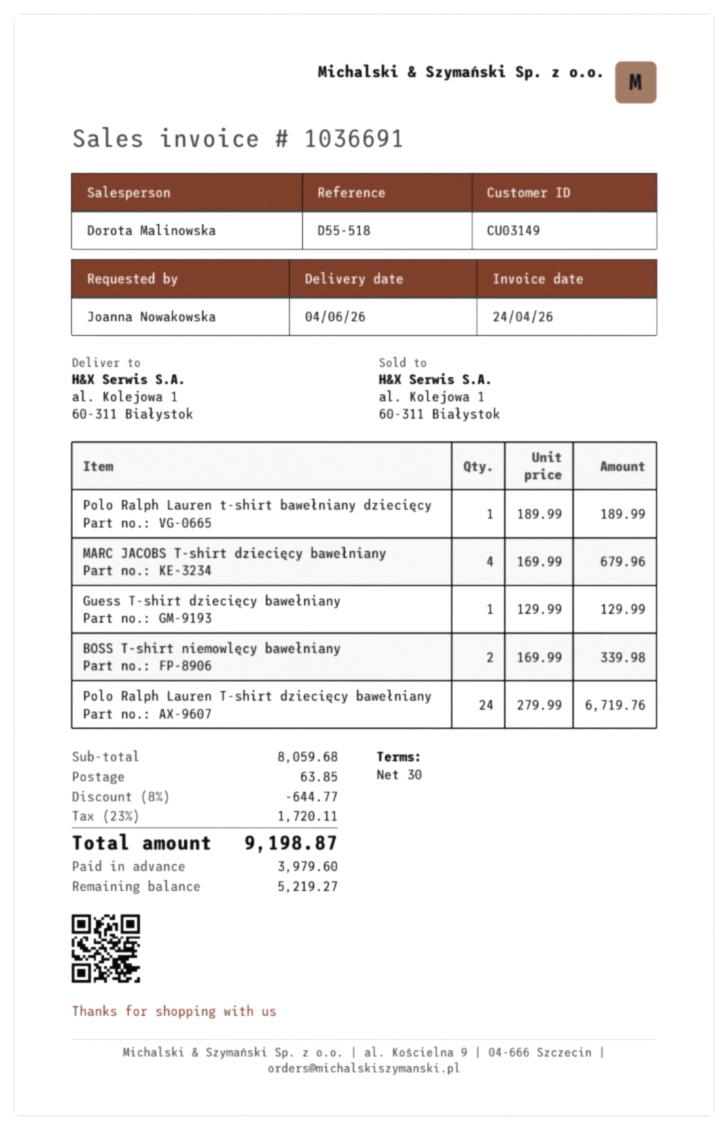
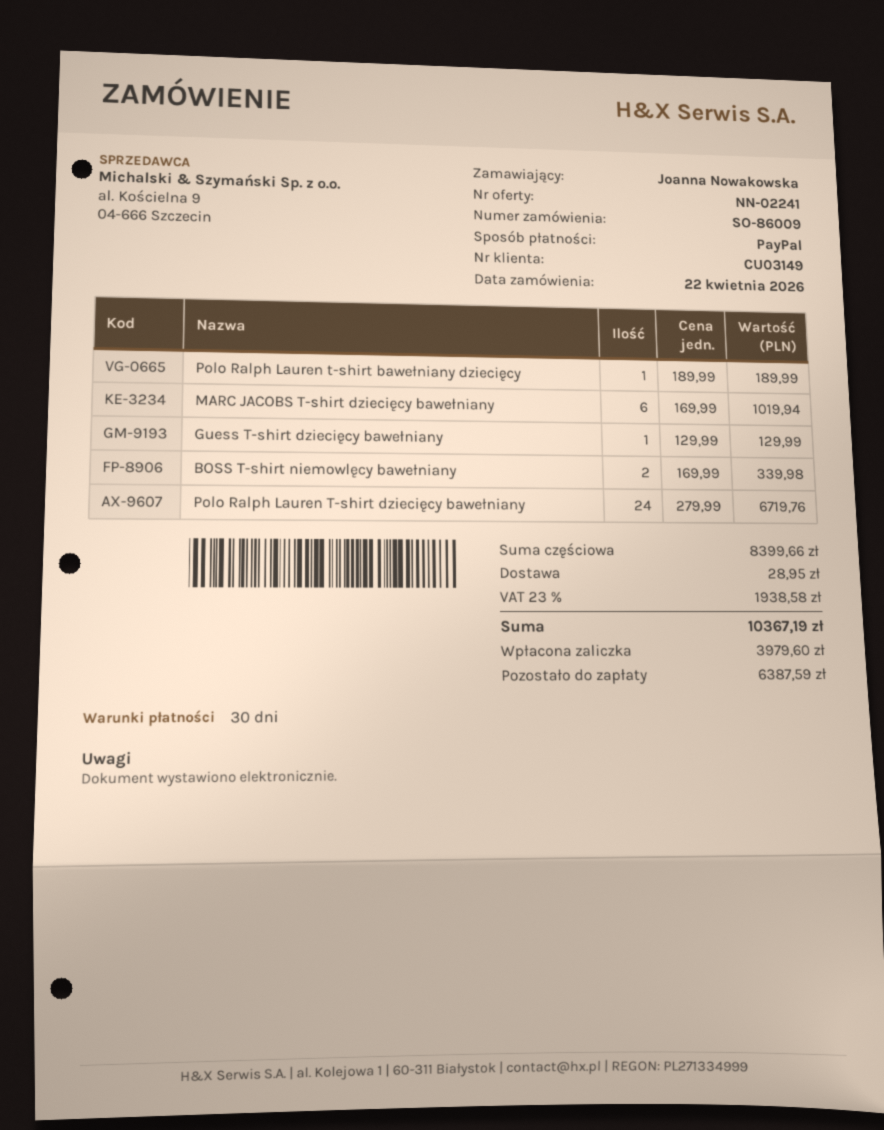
MARC JACOBS T-shirt dziecięcy bawełniany: 4 x 169.99 = 679.96 -> 6 x 169.99 = 1019.94
subtotal: 8059.68 -> 8399.66
discount: 8% = 644.77 -> none
shipping: 63.85 -> 28.95
tax: 23% = 1720.11 -> 23% = 1938.58
total: 9198.87 -> 10367.19
balance: 5219.27 -> 6387.59

